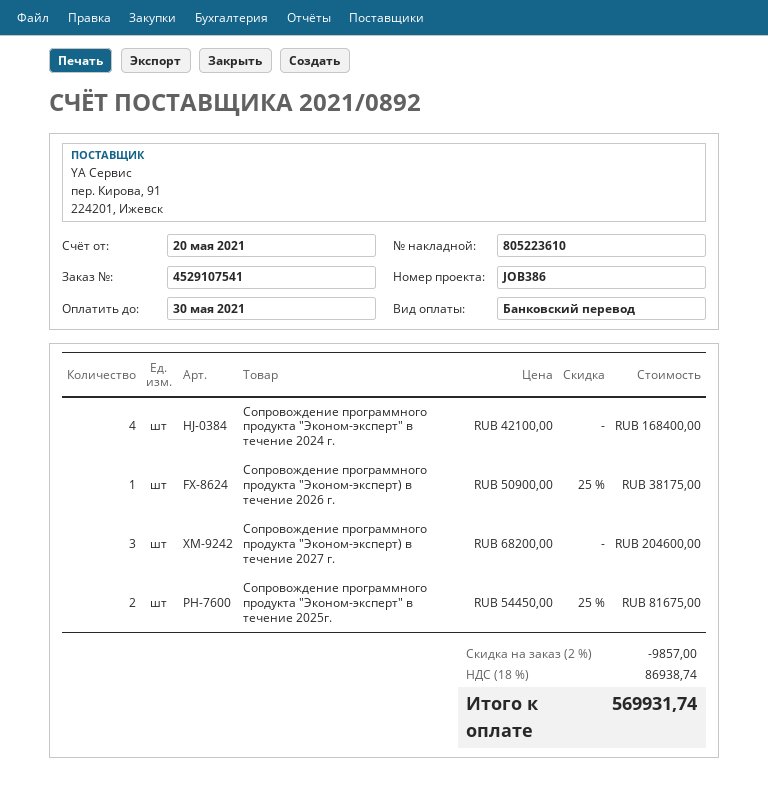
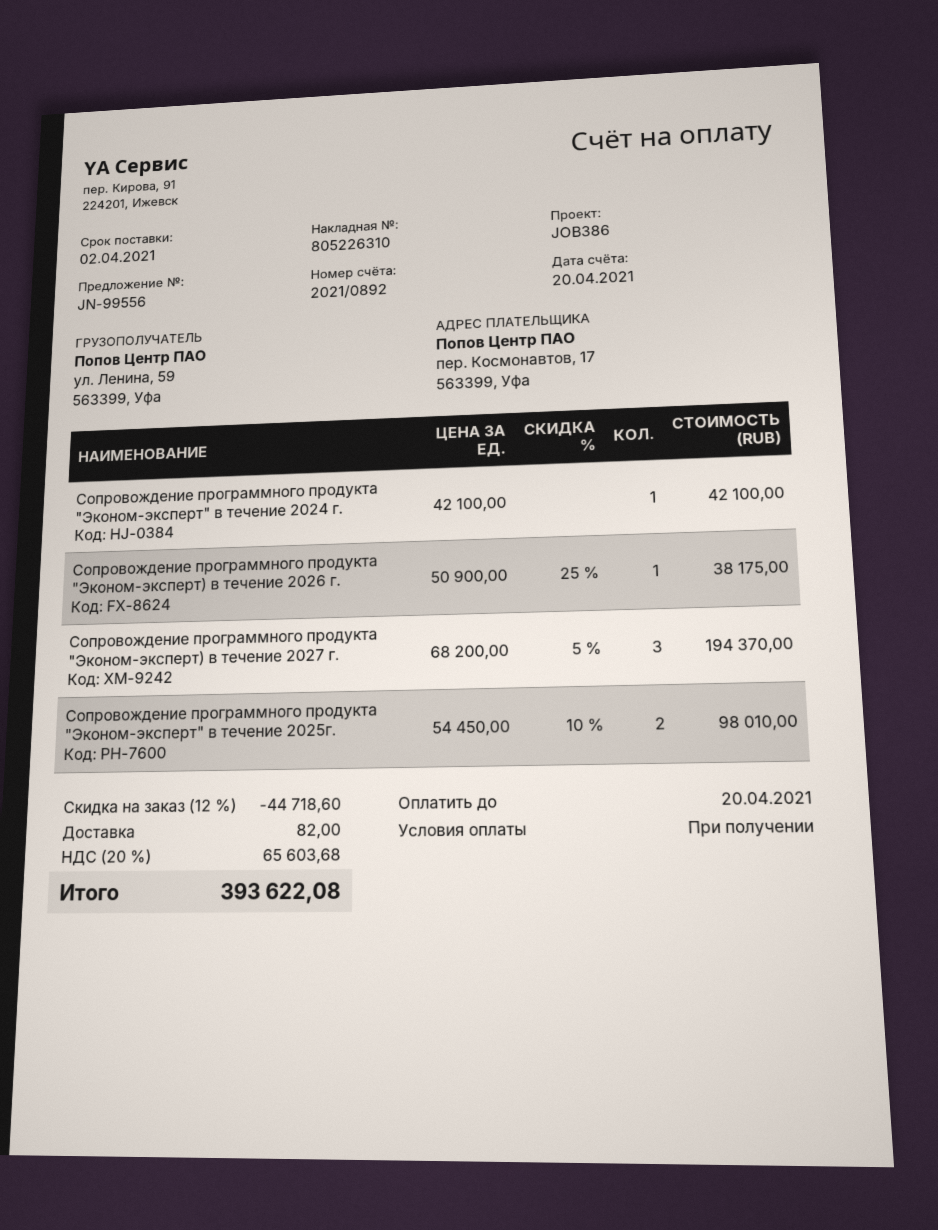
delivery note number: 805223610 -> 805226310
invoice date: 2021-05-20 -> 2021-04-20
due date: 2021-05-30 -> 2021-04-20
Сопровождение программного продукта "Эконом-эксперт" в течение 2024 г.: 4 x 42100.00 = 168400.00 -> 1 x 42100.00 = 42100.00
Сопровождение программного продукта "Эконом-эксперт) в течение 2027 г.: 3 x 68200.00 = 204600.00 -> 3 x 68200.00 - 5% = 194370.00
Сопровождение программного продукта "Эконом-эксперт" в течение 2025г.: 2 x 54450.00 - 25% = 81675.00 -> 2 x 54450.00 - 10% = 98010.00
discount: 2% = 9857.00 -> 12% = 44718.60
shipping: none -> 82.00
tax: 18% = 86938.74 -> 20% = 65603.68
total: 569931.74 -> 393622.08

